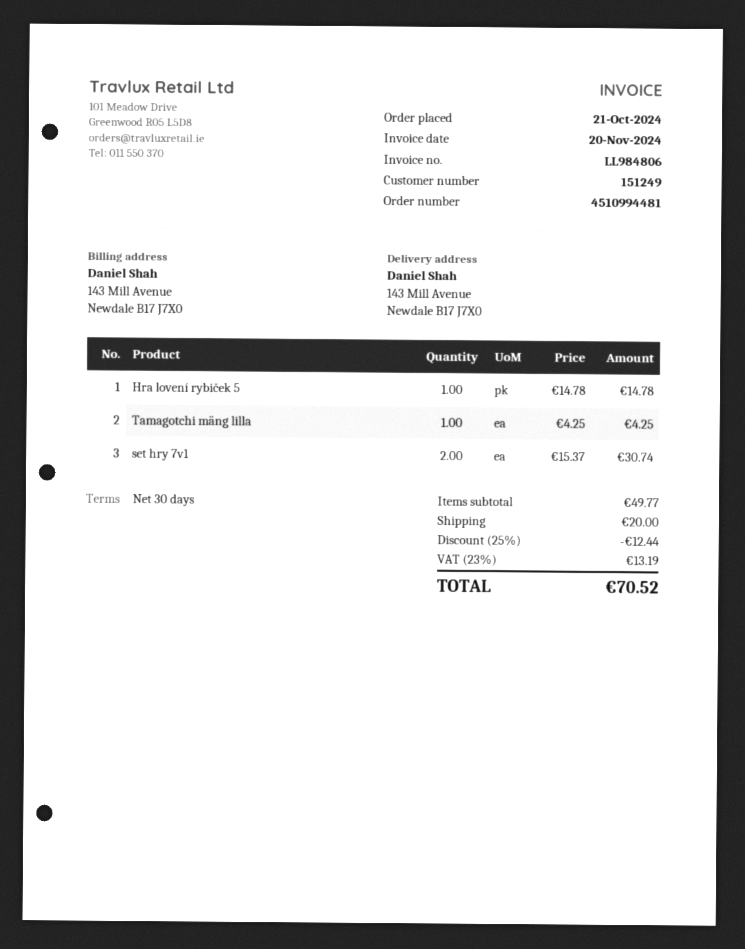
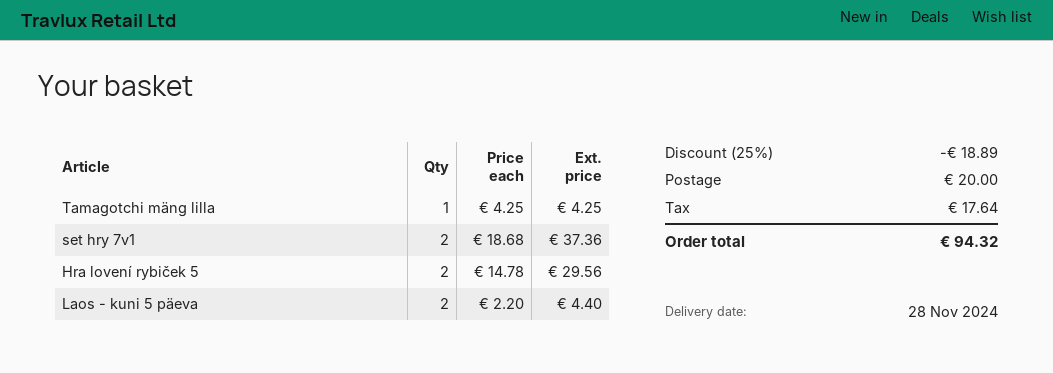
Hra lovení rybiček 5: 1 x 14.78 = 14.78 -> 2 x 14.78 = 29.56
set hry 7v1: 2 x 15.37 = 30.74 -> 2 x 18.68 = 37.36
Laos - kuni 5 päeva: none -> 2 x 2.20 = 4.40
discount: 25% = 12.44 -> 25% = 18.89
tax: 13.19 -> 17.64
total: 70.52 -> 94.32

